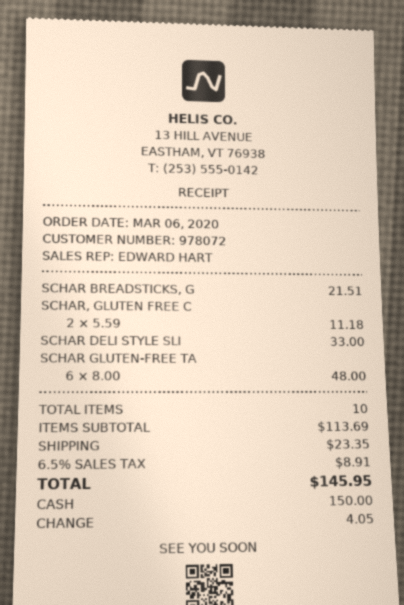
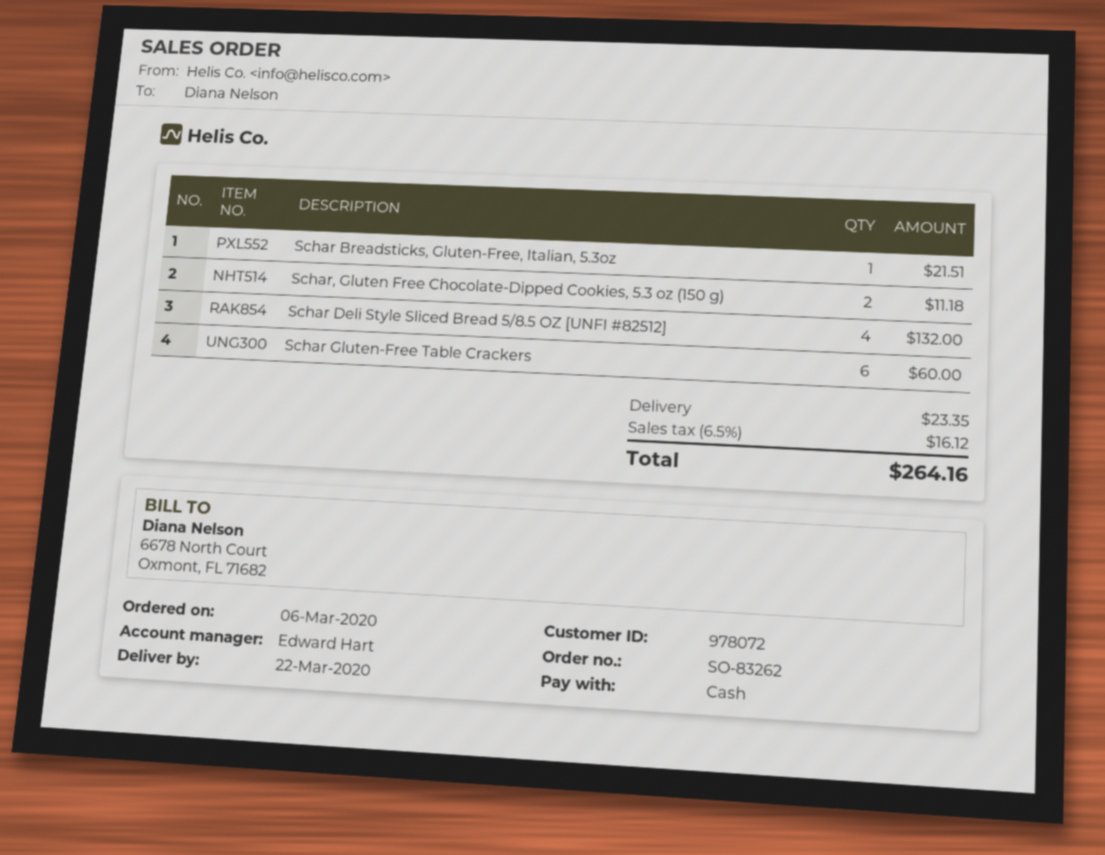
SCHAR DELI STYLE SLI: 1 for 33.00 -> 4 for 132.00
SCHAR GLUTEN-FREE TA: 6 for 48.00 -> 6 for 60.00
tax: 6.5% = 8.91 -> 6.5% = 16.12
total: 145.95 -> 264.16

